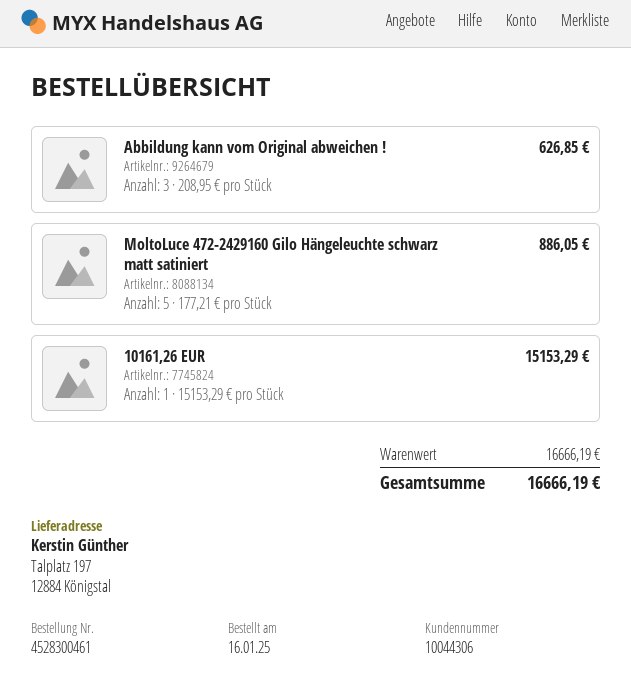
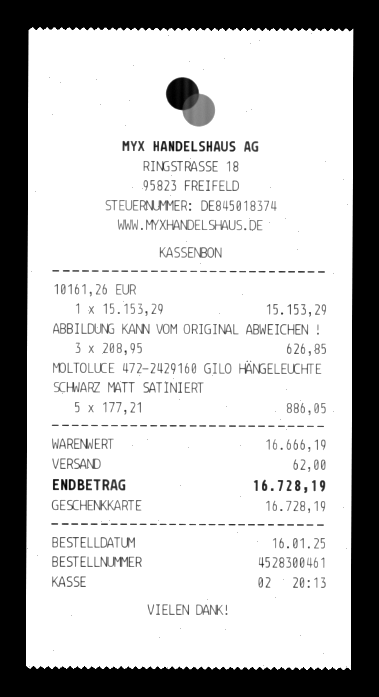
shipping: none -> 62.00
total: 16666.19 -> 16728.19

